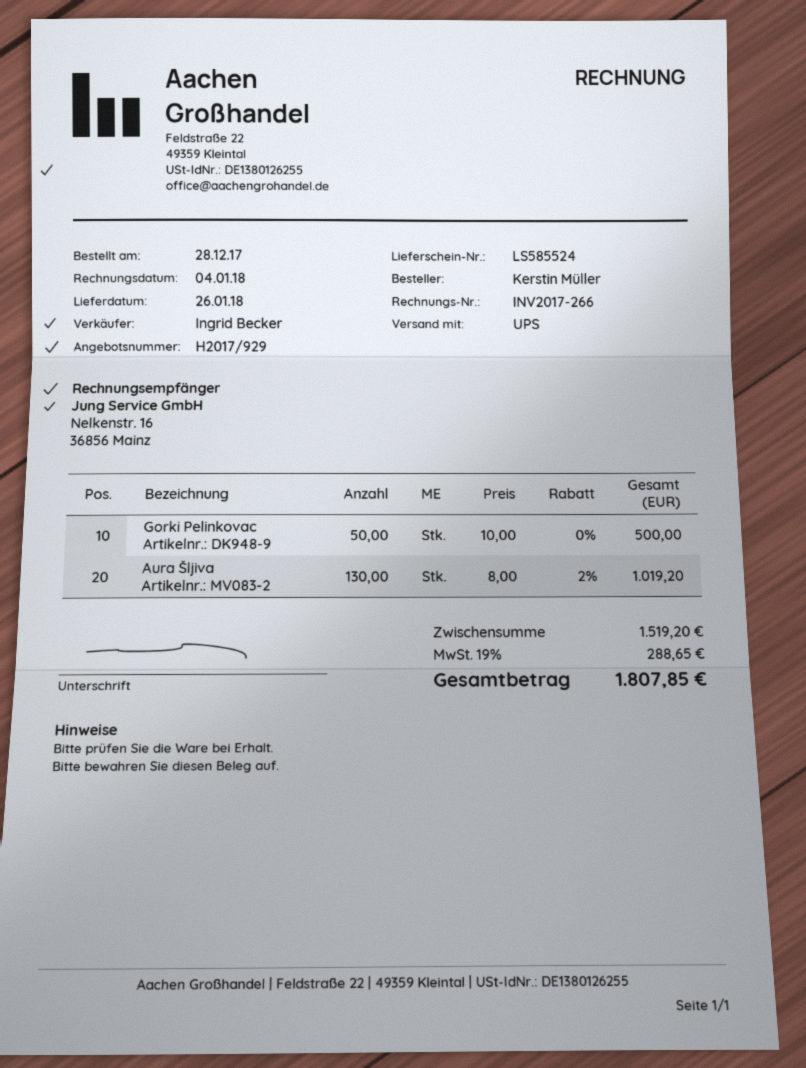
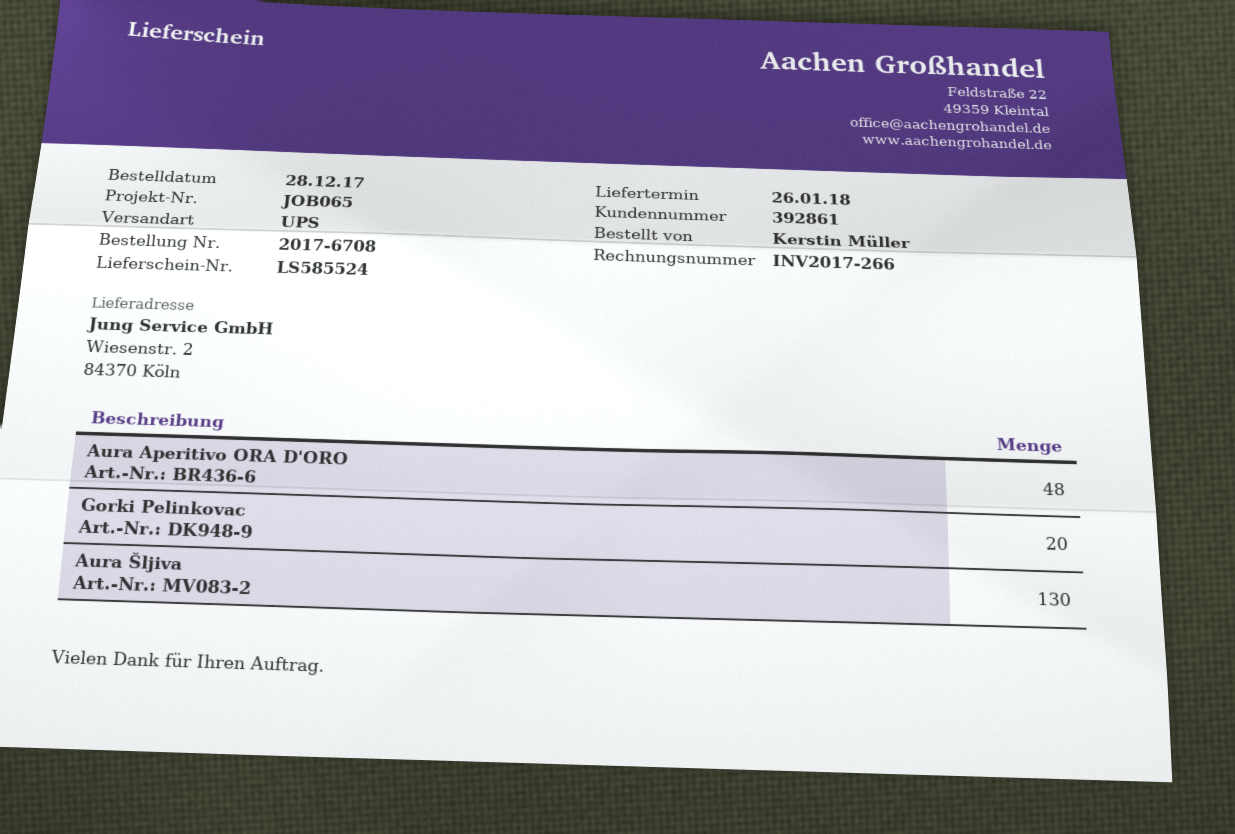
Gorki Pelinkovac: 50 -> 20
Aura Aperitivo ORA D'ORO: none -> 48

